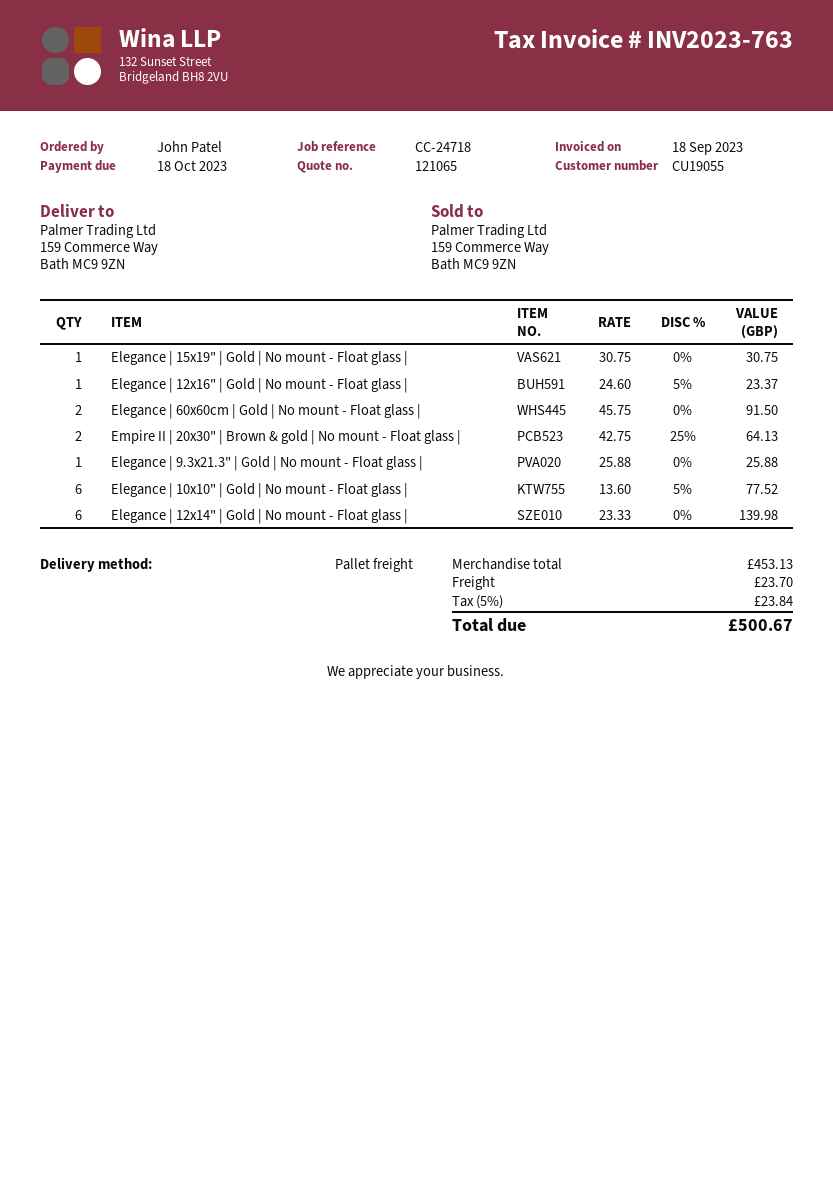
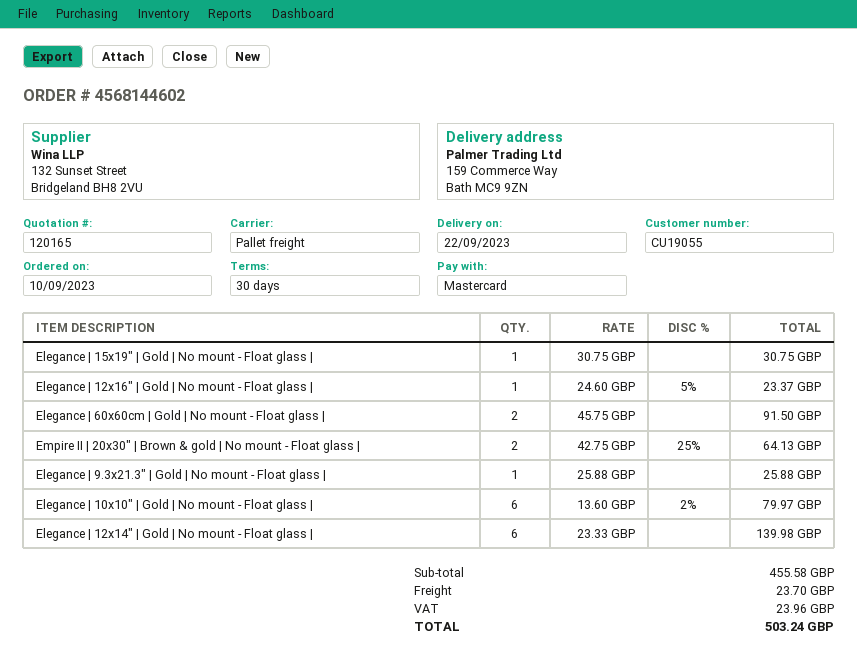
quote number: 121065 -> 120165
Elegance | 10x10" | Gold | No mount - Float glass |: 6 x 13.60 - 5% = 77.52 -> 6 x 13.60 - 2% = 79.97
subtotal: 453.13 -> 455.58
tax: 23.84 -> 23.96
total: 500.67 -> 503.24

